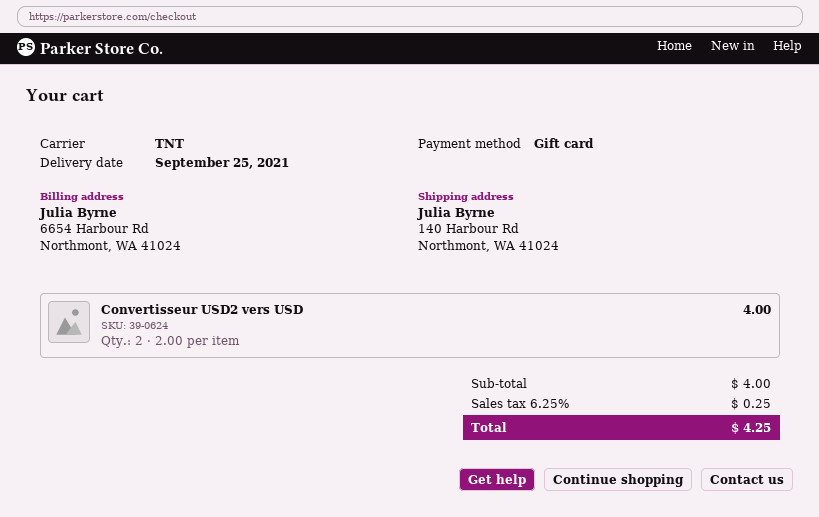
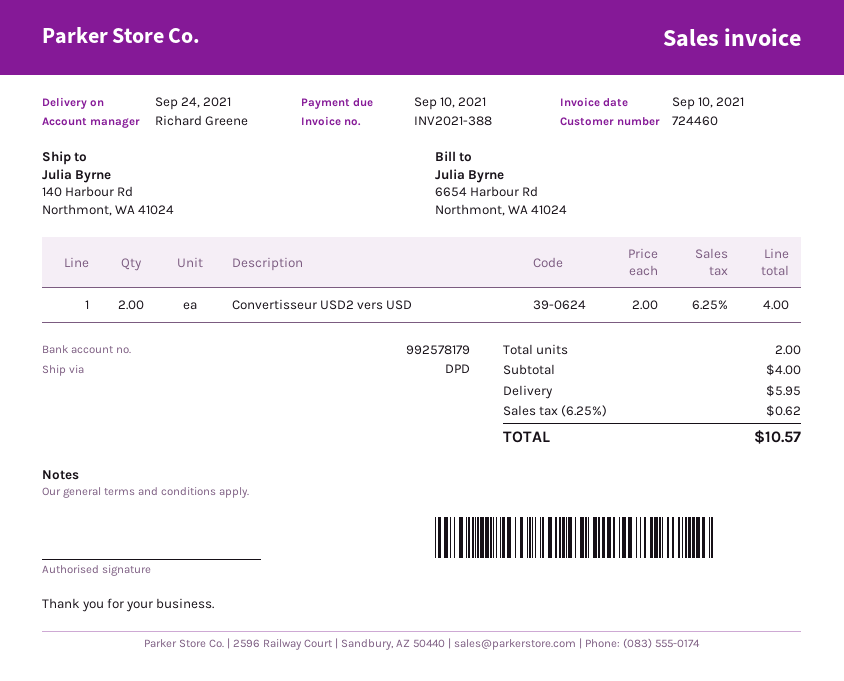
delivery date: 2021-09-25 -> 2021-09-24
shipping method: TNT -> DPD
shipping: none -> 5.95
tax: 6.25% = 0.25 -> 6.25% = 0.62
total: 4.25 -> 10.57

